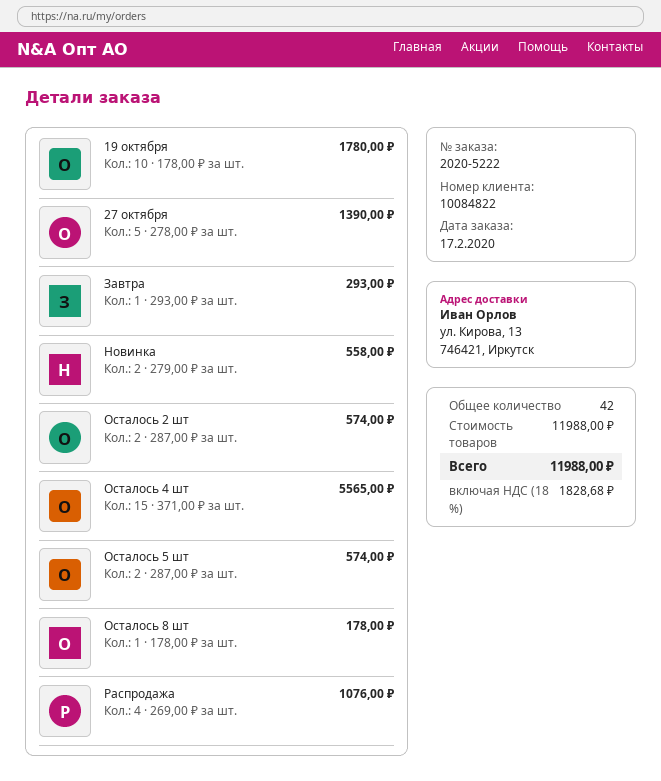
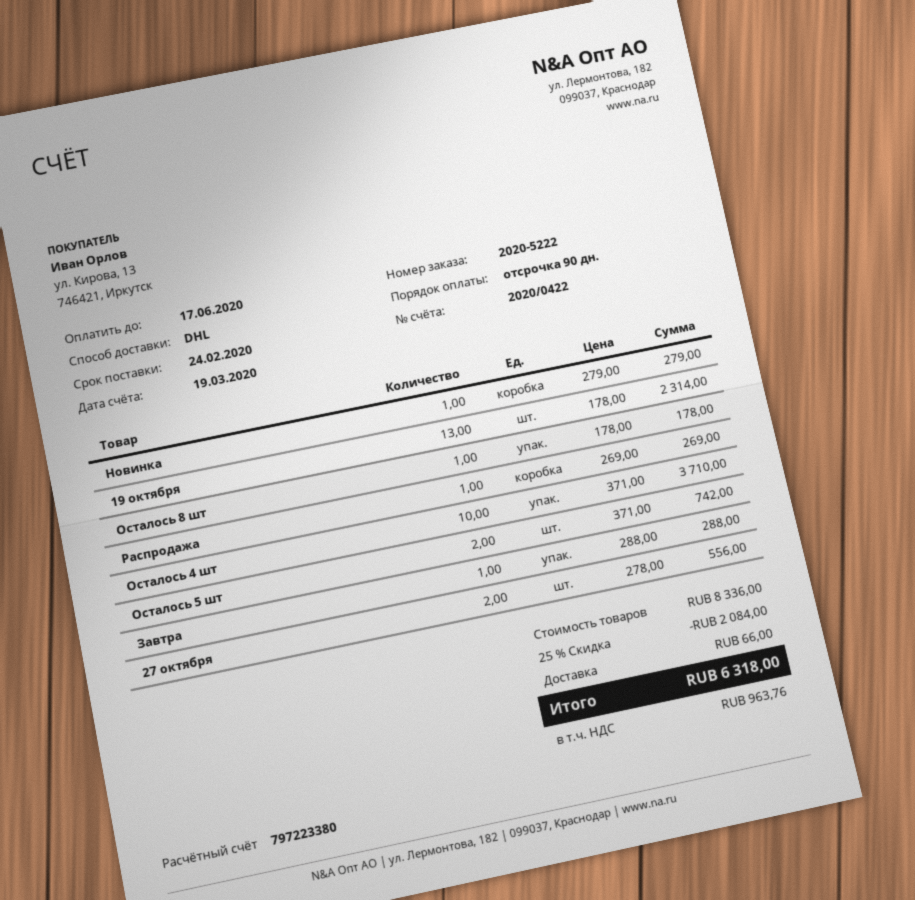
19 октября: 10 x 178.00 = 1780.00 -> 13 x 178.00 = 2314.00
27 октября: 5 x 278.00 = 1390.00 -> 2 x 278.00 = 556.00
Завтра: 1 x 293.00 = 293.00 -> 1 x 288.00 = 288.00
Новинка: 2 x 279.00 = 558.00 -> 1 x 279.00 = 279.00
Осталось 2 шт: 2 x 287.00 = 574.00 -> none
Осталось 4 шт: 15 x 371.00 = 5565.00 -> 10 x 371.00 = 3710.00
Осталось 5 шт: 2 x 287.00 = 574.00 -> 2 x 371.00 = 742.00
Распродажа: 4 x 269.00 = 1076.00 -> 1 x 269.00 = 269.00
subtotal: 11988.00 -> 8336.00
discount: none -> 25% = 2084.00
shipping: none -> 66.00
tax: 1828.68 -> 963.76
total: 11988.00 -> 6318.00

